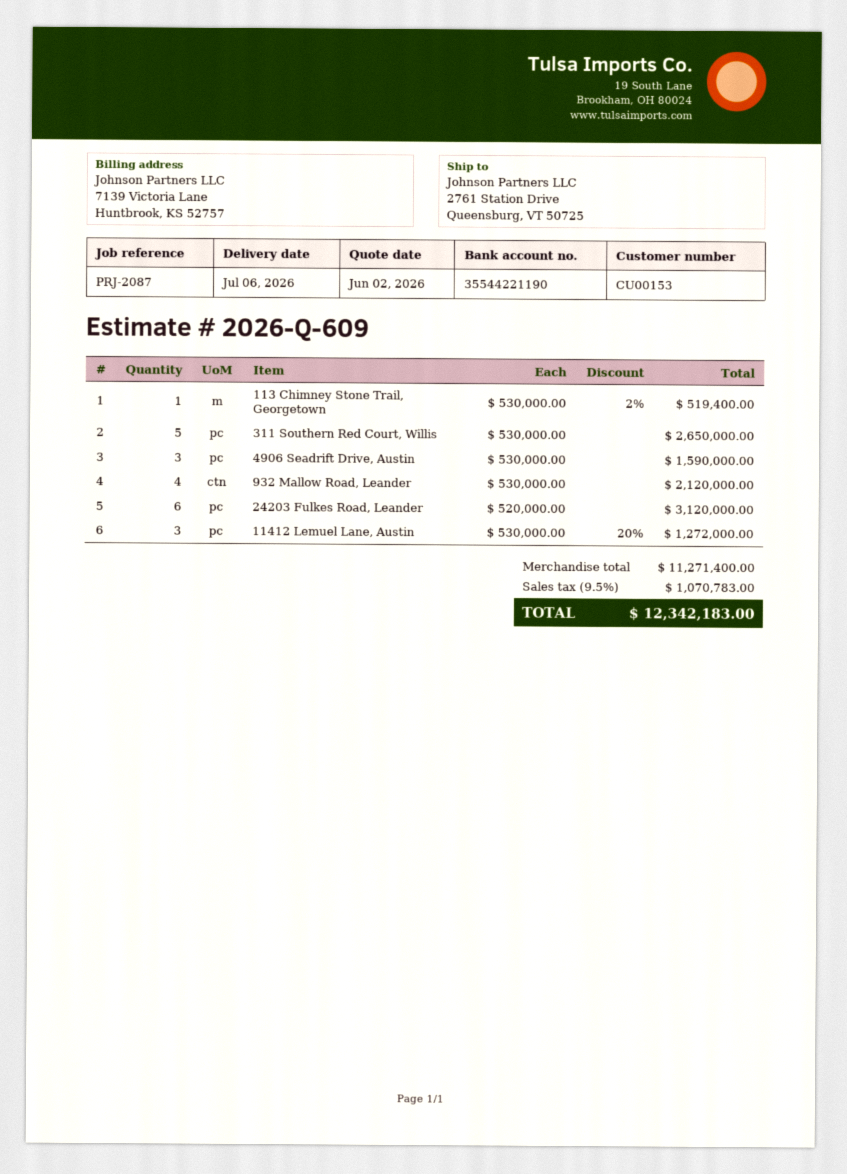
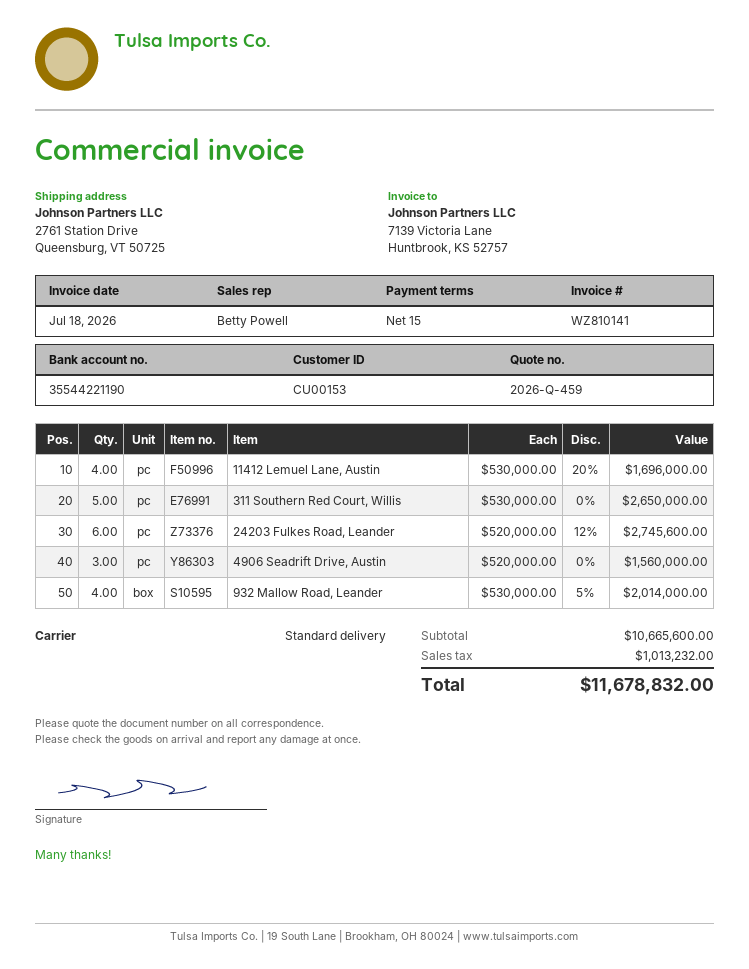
quote number: 2026-Q-609 -> 2026-Q-459
113 Chimney Stone Trail, Georgetown: 1 x 530000.00 - 2% = 519400.00 -> none
4906 Seadrift Drive, Austin: 3 x 530000.00 = 1590000.00 -> 3 x 520000.00 = 1560000.00
932 Mallow Road, Leander: 4 x 530000.00 = 2120000.00 -> 4 x 530000.00 - 5% = 2014000.00
24203 Fulkes Road, Leander: 6 x 520000.00 = 3120000.00 -> 6 x 520000.00 - 12% = 2745600.00
11412 Lemuel Lane, Austin: 3 x 530000.00 - 20% = 1272000.00 -> 4 x 530000.00 - 20% = 1696000.00
subtotal: 11271400.00 -> 10665600.00
tax: 1070783.00 -> 1013232.00
total: 12342183.00 -> 11678832.00

